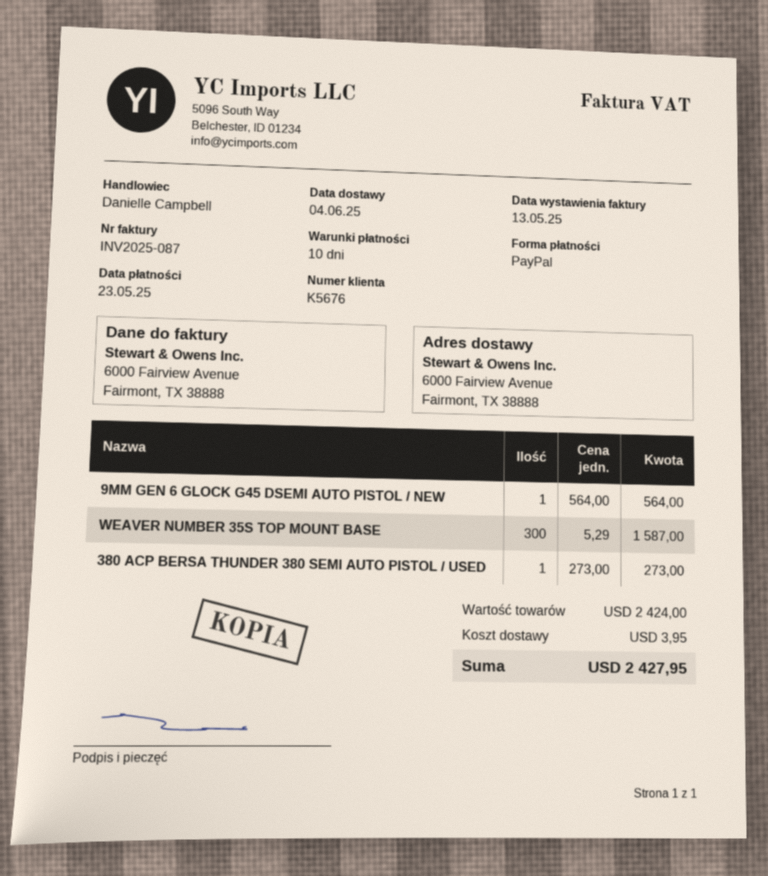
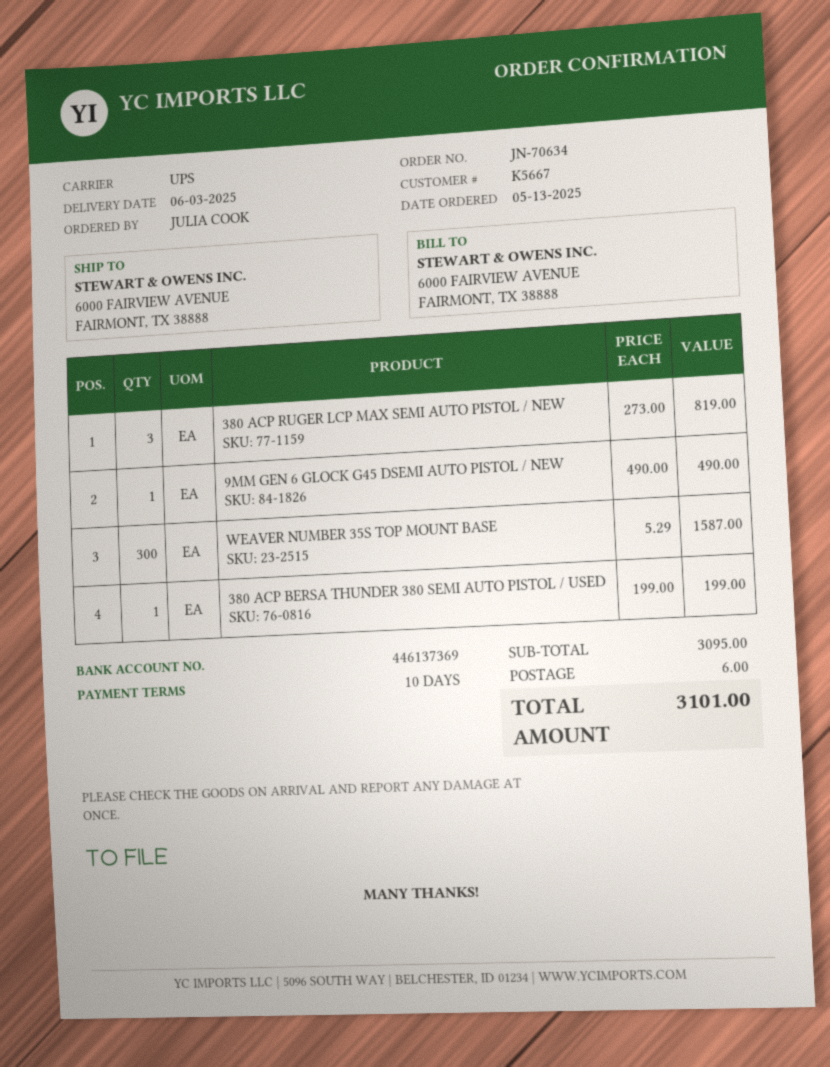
delivery date: 2025-06-04 -> 2025-06-03
customer number: K5676 -> K5667
9MM GEN 6 GLOCK G45 DSEMI AUTO PISTOL / NEW: 1 x 564.00 = 564.00 -> 1 x 490.00 = 490.00
380 ACP BERSA THUNDER 380 SEMI AUTO PISTOL / USED: 1 x 273.00 = 273.00 -> 1 x 199.00 = 199.00
380 ACP RUGER LCP MAX SEMI AUTO PISTOL / NEW: none -> 3 x 273.00 = 819.00
subtotal: 2424.00 -> 3095.00
shipping: 3.95 -> 6.00
total: 2427.95 -> 3101.00

